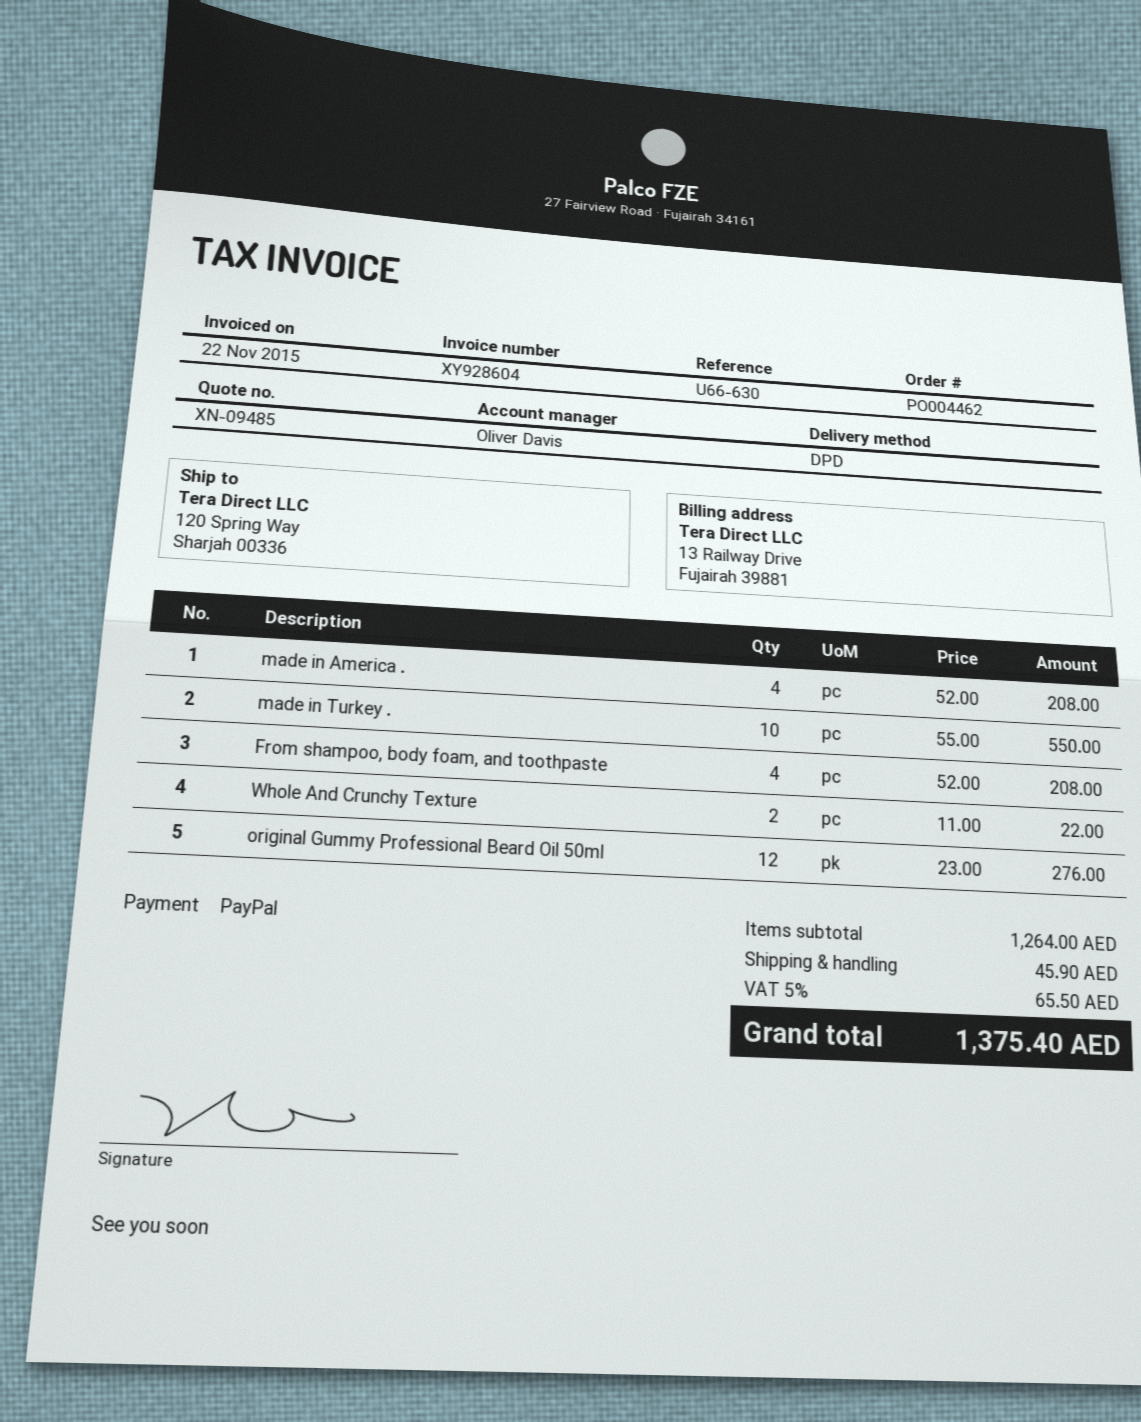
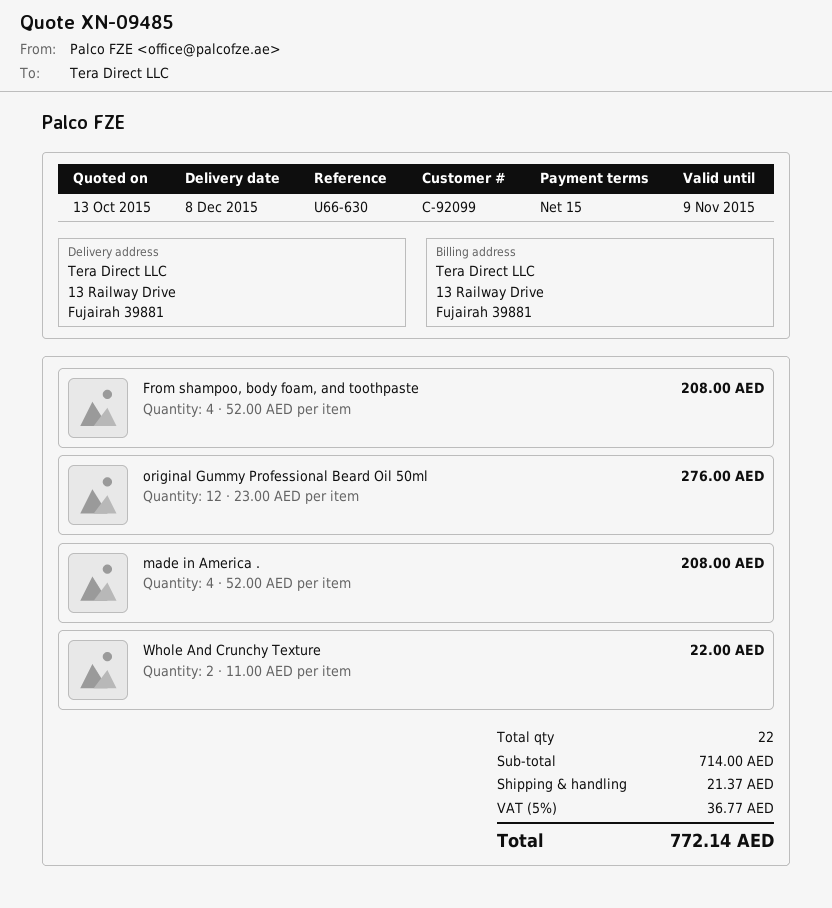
ship to: 120 Spring Way, Sharjah 00336 -> 13 Railway Drive, Fujairah 39881
made in Turkey .: 10 x 55.00 = 550.00 -> none
subtotal: 1264.00 -> 714.00
shipping: 45.90 -> 21.37
tax: 5% = 65.50 -> 5% = 36.77
total: 1375.40 -> 772.14

